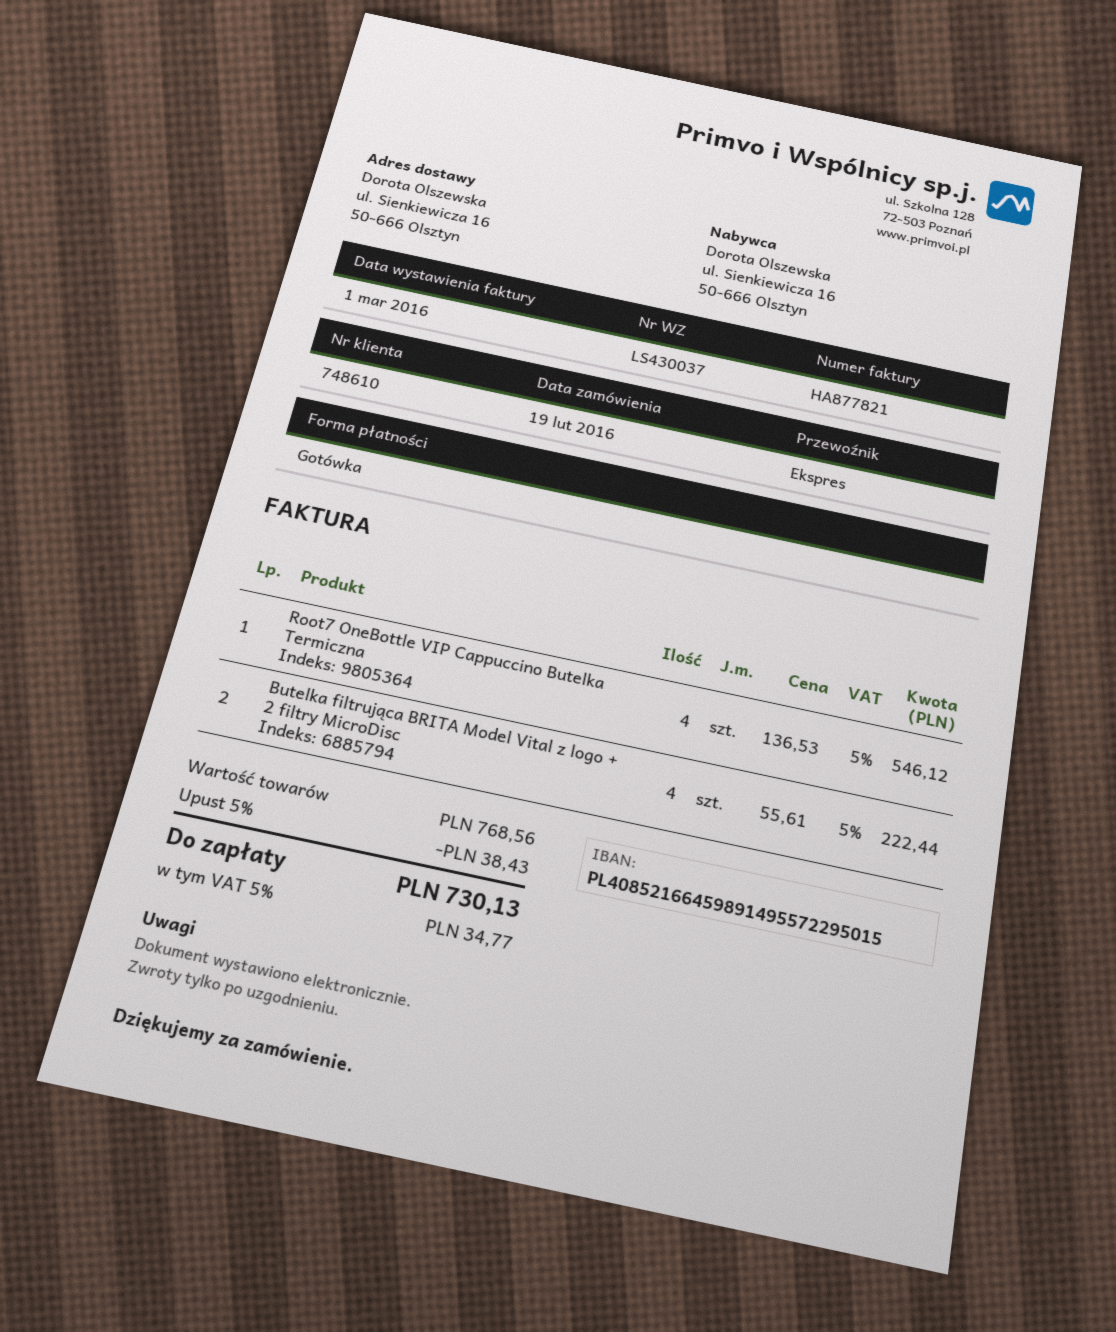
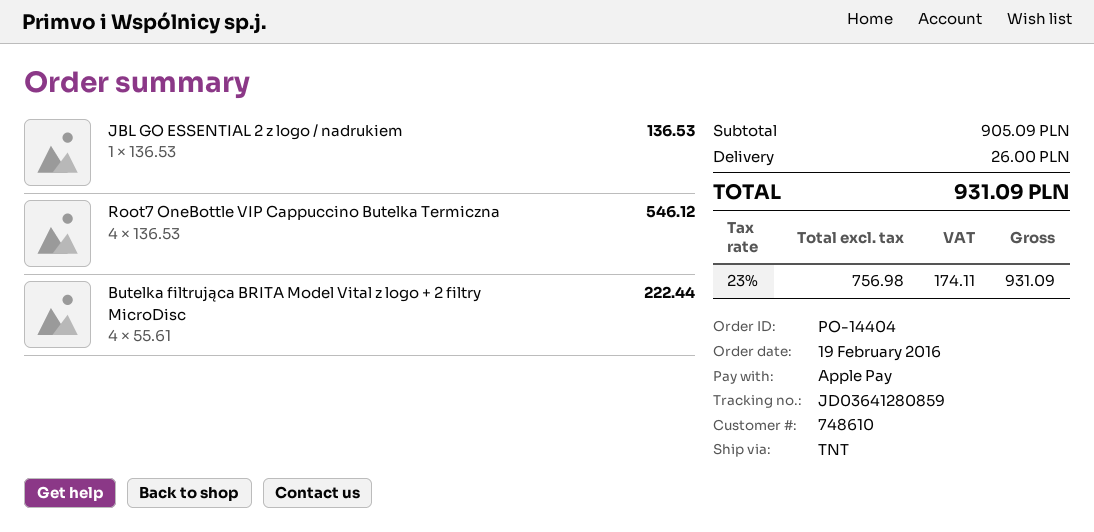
payment method: cash -> Apple Pay
shipping method: express -> TNT
JBL GO ESSENTIAL 2 z logo / nadrukiem: none -> 1 x 136.53 = 136.53
subtotal: 768.56 -> 905.09
discount: 5% = 38.43 -> none
shipping: none -> 26.00
tax: 5% = 34.77 -> 23% = 174.11
total: 730.13 -> 931.09

